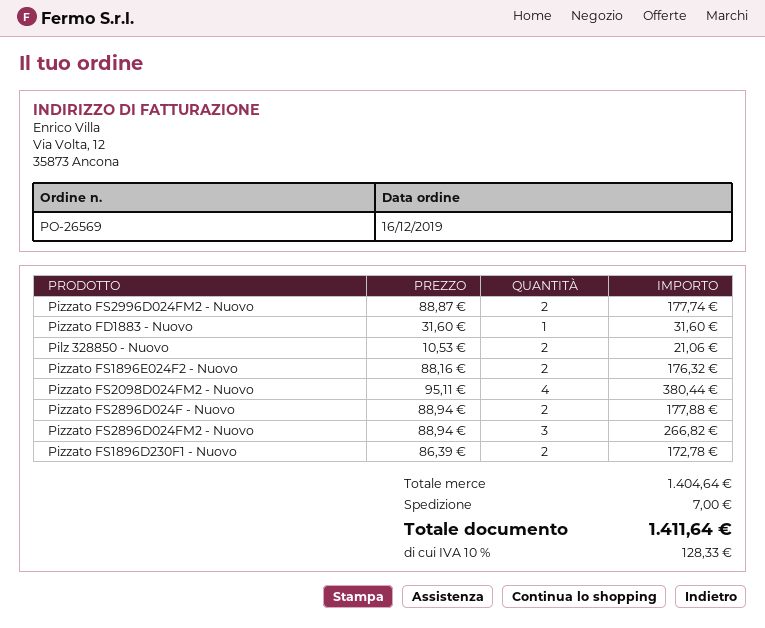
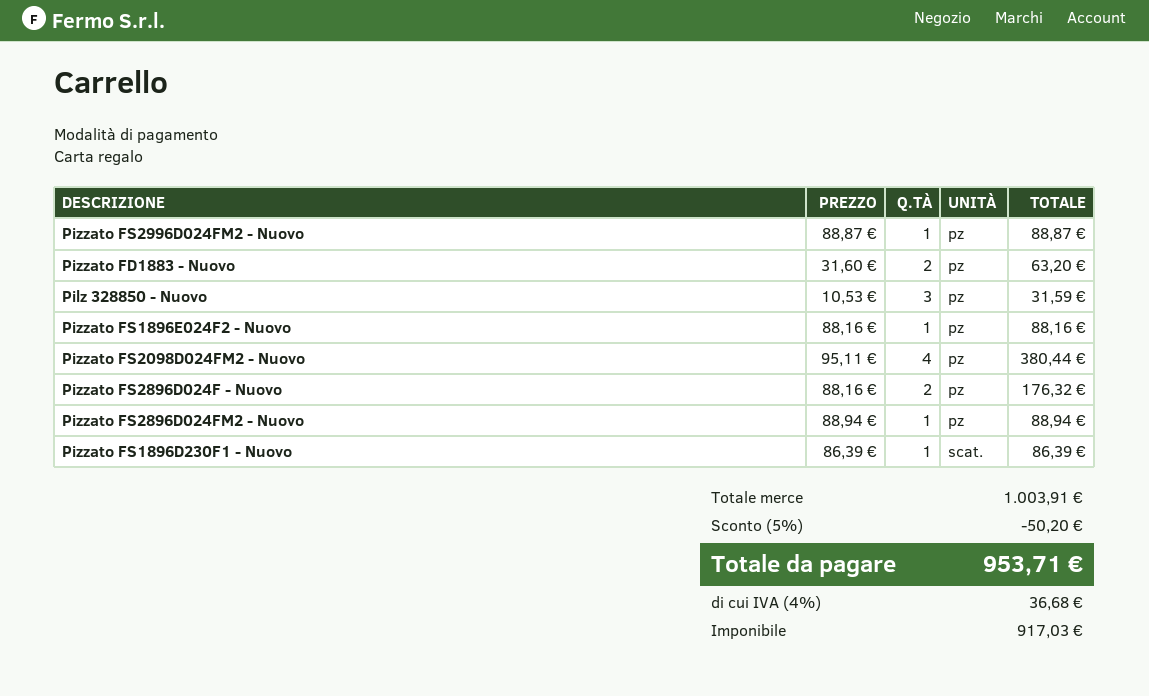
Pizzato FS2996D024FM2 - Nuovo: 2 x 88.87 = 177.74 -> 1 x 88.87 = 88.87
Pizzato FD1883 - Nuovo: 1 x 31.60 = 31.60 -> 2 x 31.60 = 63.20
Pilz 328850 - Nuovo: 2 x 10.53 = 21.06 -> 3 x 10.53 = 31.59
Pizzato FS1896E024F2 - Nuovo: 2 x 88.16 = 176.32 -> 1 x 88.16 = 88.16
Pizzato FS2896D024F - Nuovo: 2 x 88.94 = 177.88 -> 2 x 88.16 = 176.32
Pizzato FS2896D024FM2 - Nuovo: 3 x 88.94 = 266.82 -> 1 x 88.94 = 88.94
Pizzato FS1896D230F1 - Nuovo: 2 x 86.39 = 172.78 -> 1 x 86.39 = 86.39
subtotal: 1404.64 -> 1003.91
discount: none -> 5% = 50.20
shipping: 7.00 -> none
tax: 10% = 128.33 -> 4% = 36.68
total: 1411.64 -> 953.71

